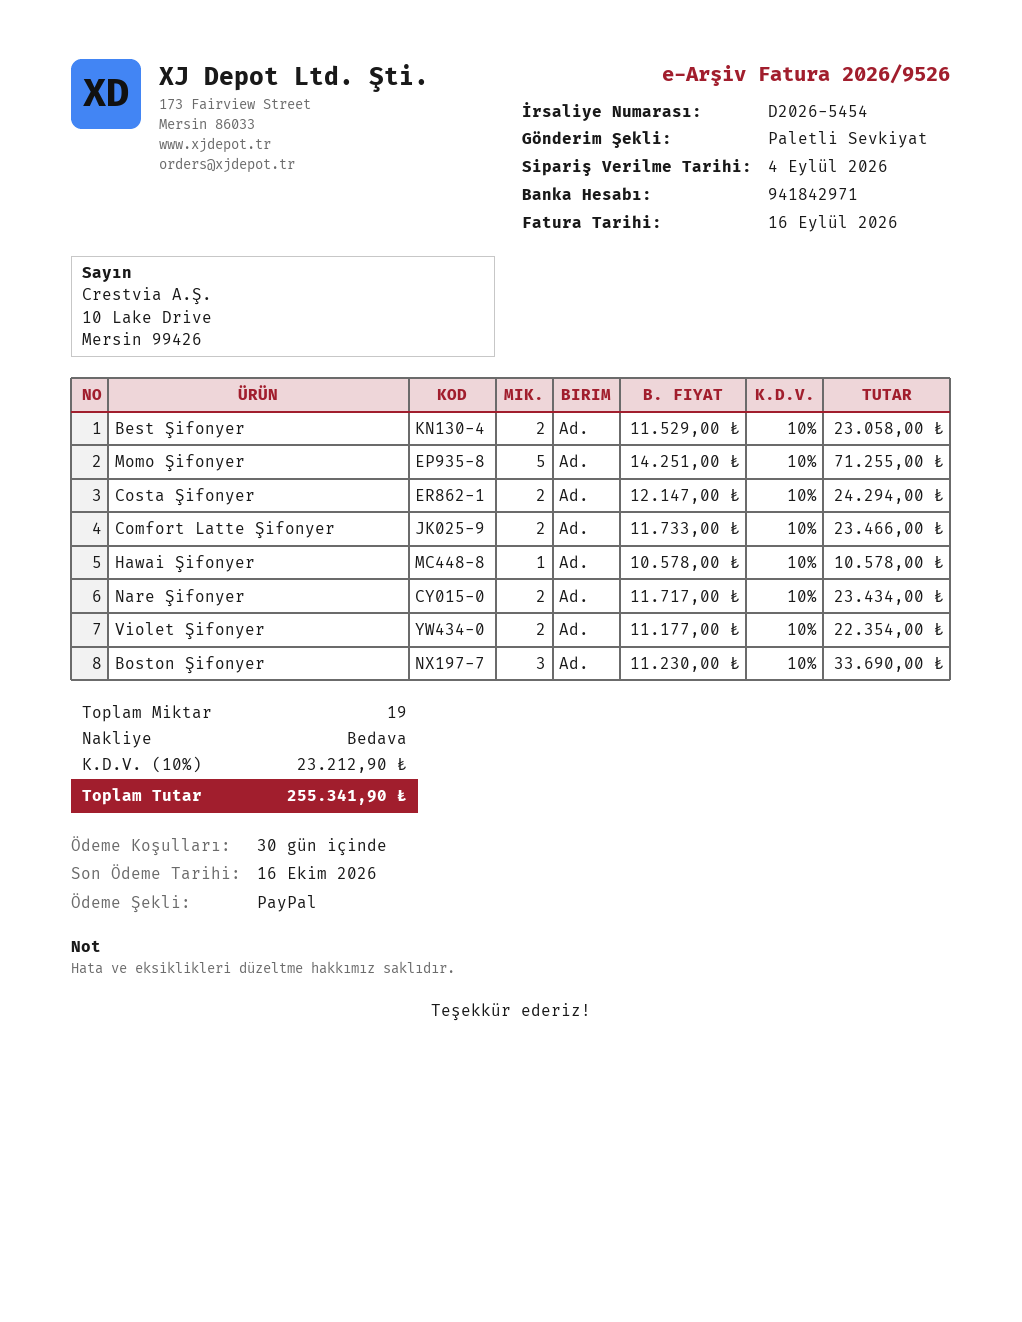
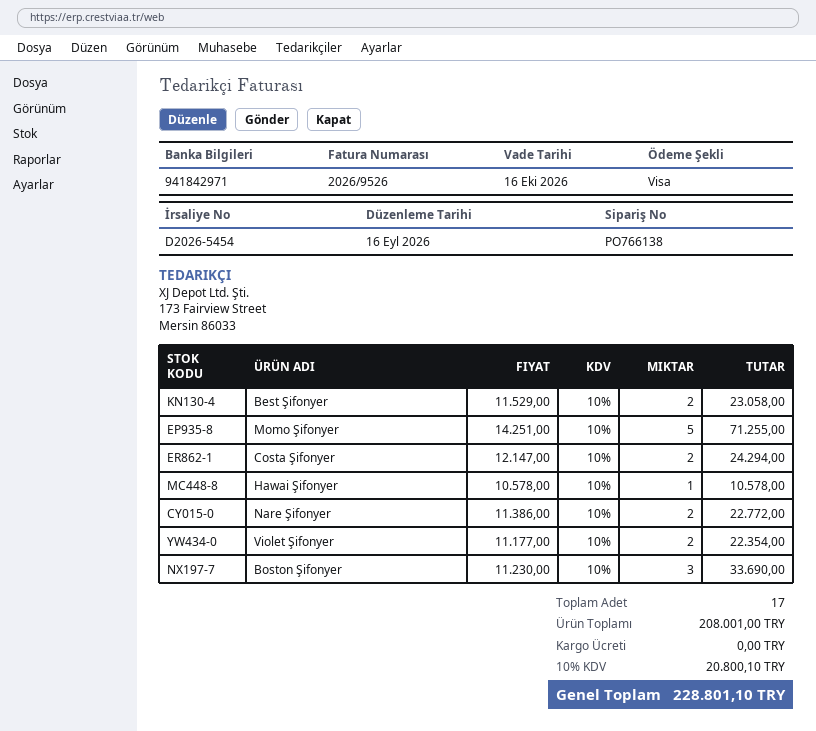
payment method: PayPal -> Visa
Comfort Latte Şifonyer: 2 x 11733.00 = 23466.00 -> none
Nare Şifonyer: 2 x 11717.00 = 23434.00 -> 2 x 11386.00 = 22772.00
total quantity: 19 -> 17
tax: 10% = 23212.90 -> 10% = 20800.10
total: 255341.90 -> 228801.10

